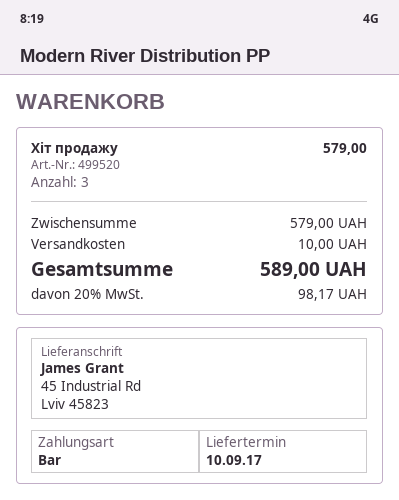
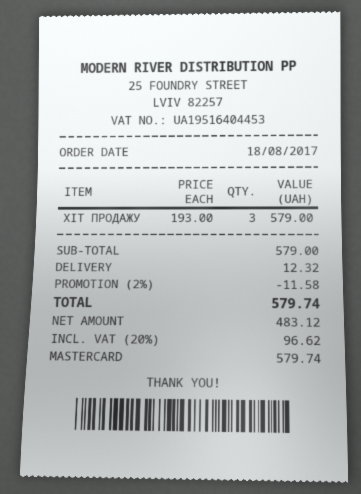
payment method: cash -> Mastercard
discount: none -> 2% = 11.58
shipping: 10.00 -> 12.32
tax: 20% = 98.17 -> 20% = 96.62
total: 589.00 -> 579.74

